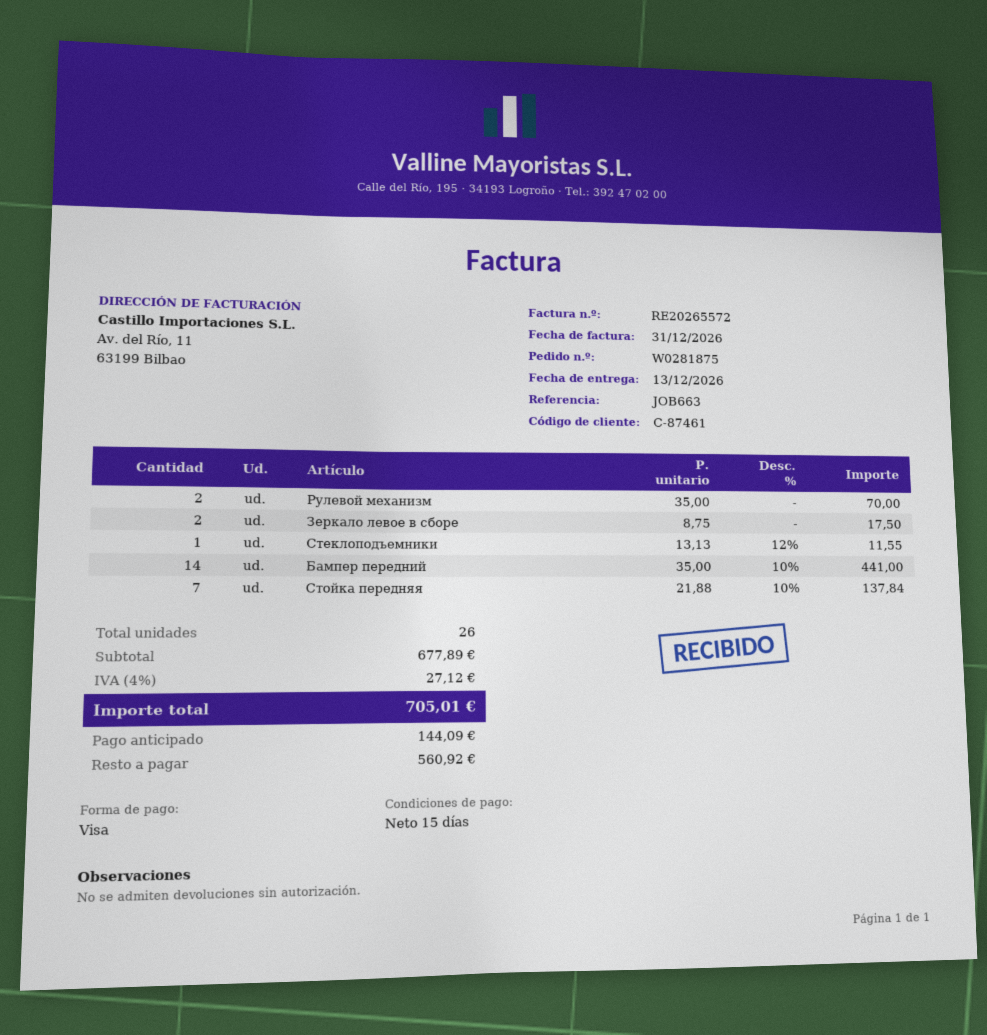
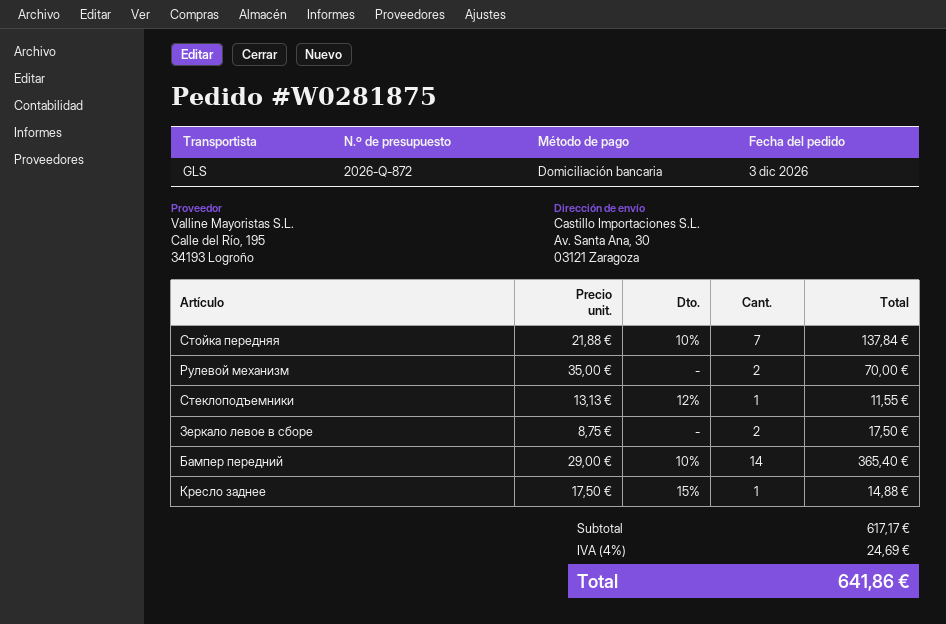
payment method: Visa -> direct debit
Бампер передний: 14 x 35.00 - 10% = 441.00 -> 14 x 29.00 - 10% = 365.40
Кресло заднее: none -> 1 x 17.50 - 15% = 14.88
subtotal: 677.89 -> 617.17
tax: 4% = 27.12 -> 4% = 24.69
total: 705.01 -> 641.86

